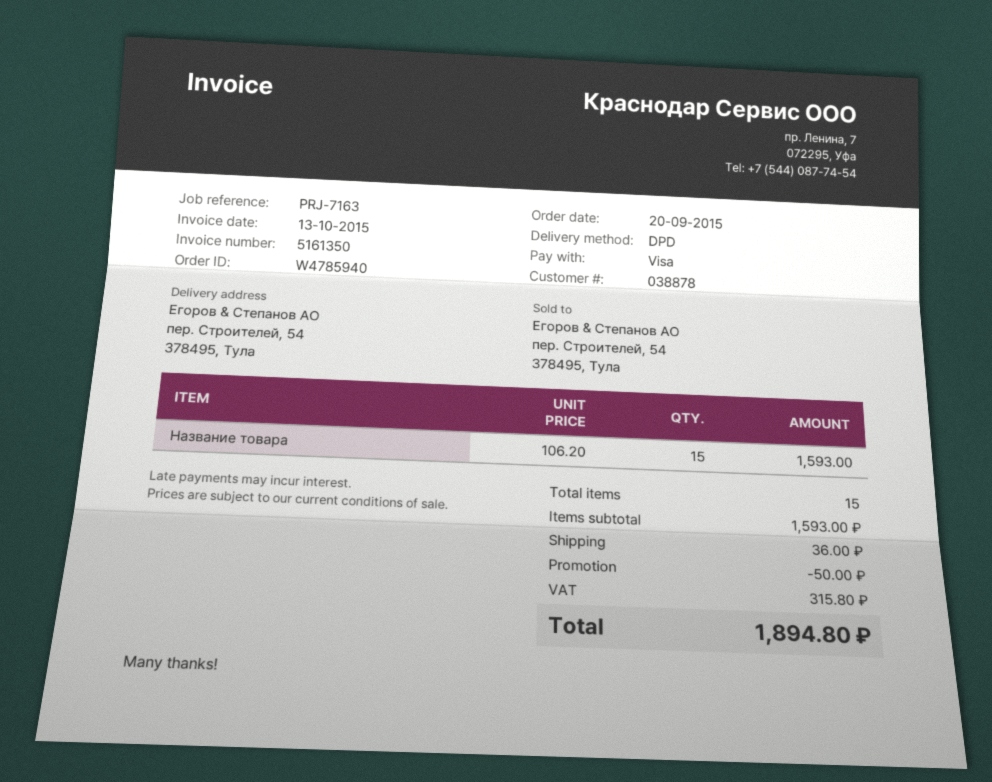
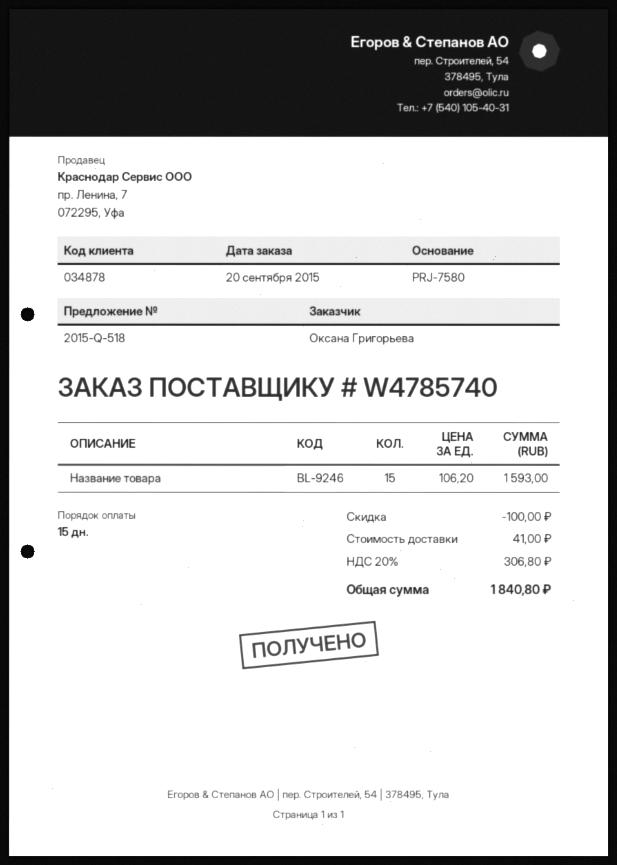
order number: W4785940 -> W4785740
customer number: 038878 -> 034878
reference: PRJ-7163 -> PRJ-7580
discount: 50.00 -> 100.00
shipping: 36.00 -> 41.00
tax: 315.80 -> 306.80
total: 1894.80 -> 1840.80

